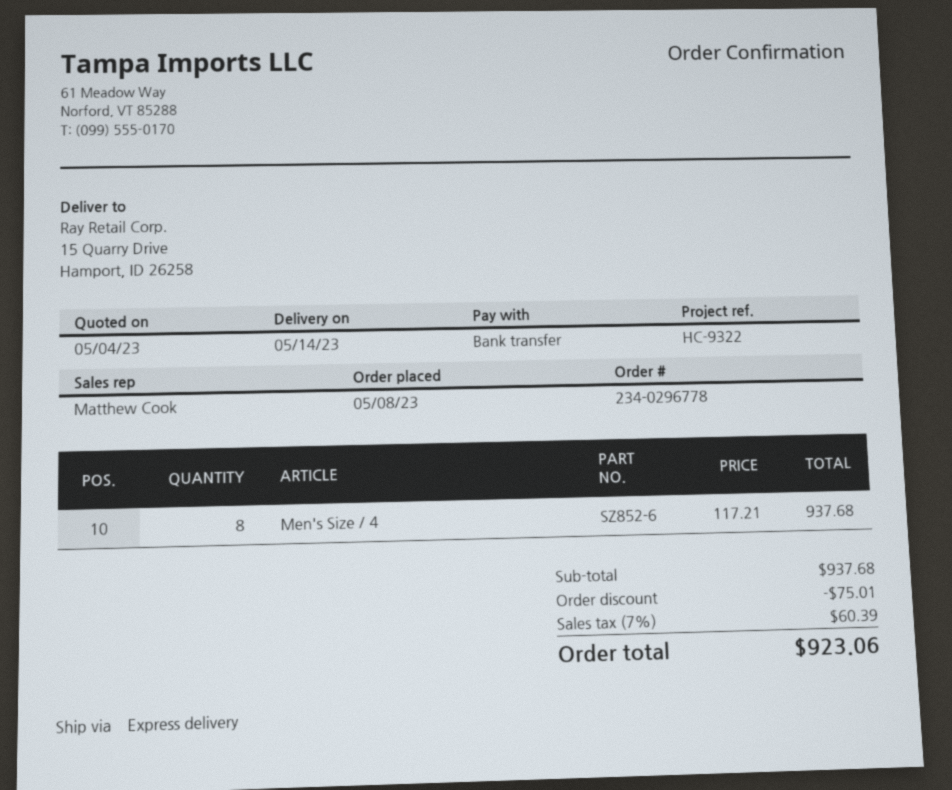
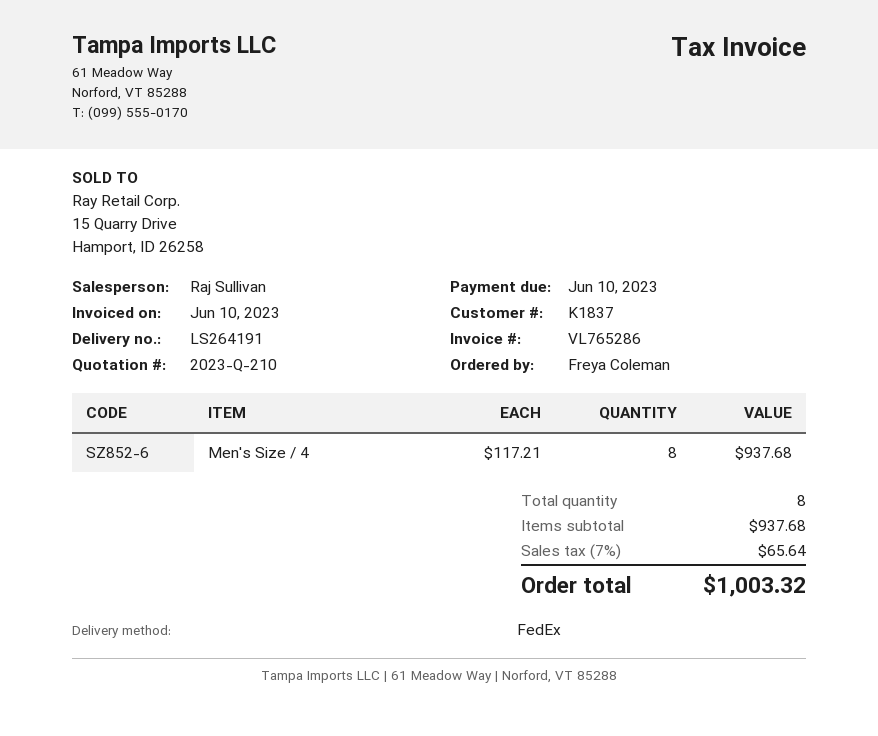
sales rep: Matthew Cook -> Raj Sullivan
shipping method: express -> FedEx
discount: 75.01 -> none
tax: 7% = 60.39 -> 7% = 65.64
total: 923.06 -> 1003.32

